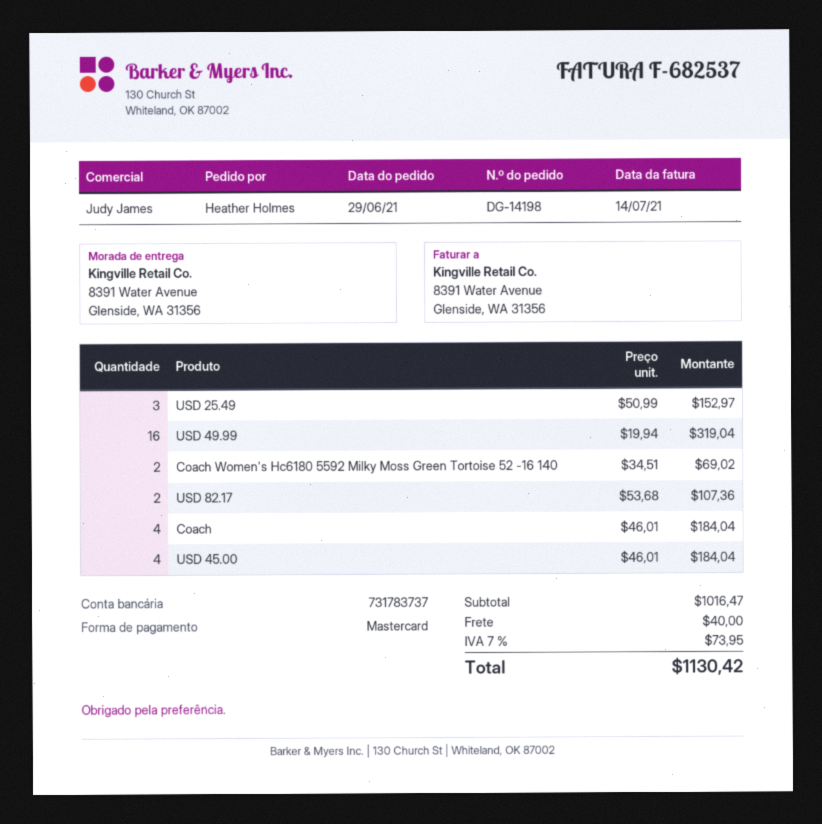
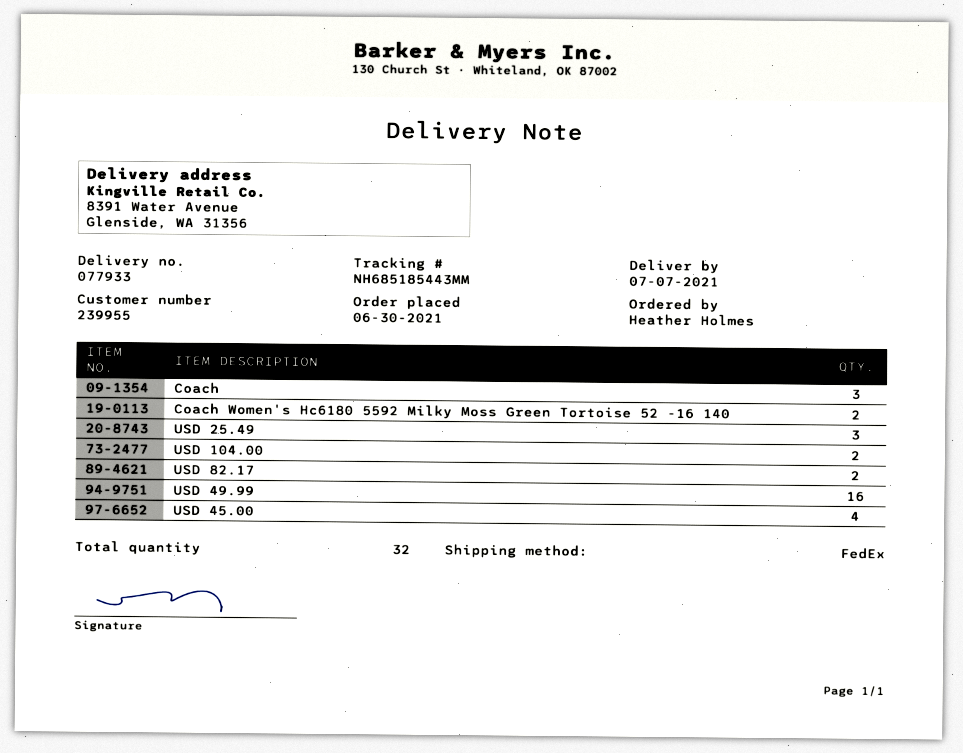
order date: 2021-06-29 -> 2021-06-30
Coach: 4 -> 3
USD 104.00: none -> 2

